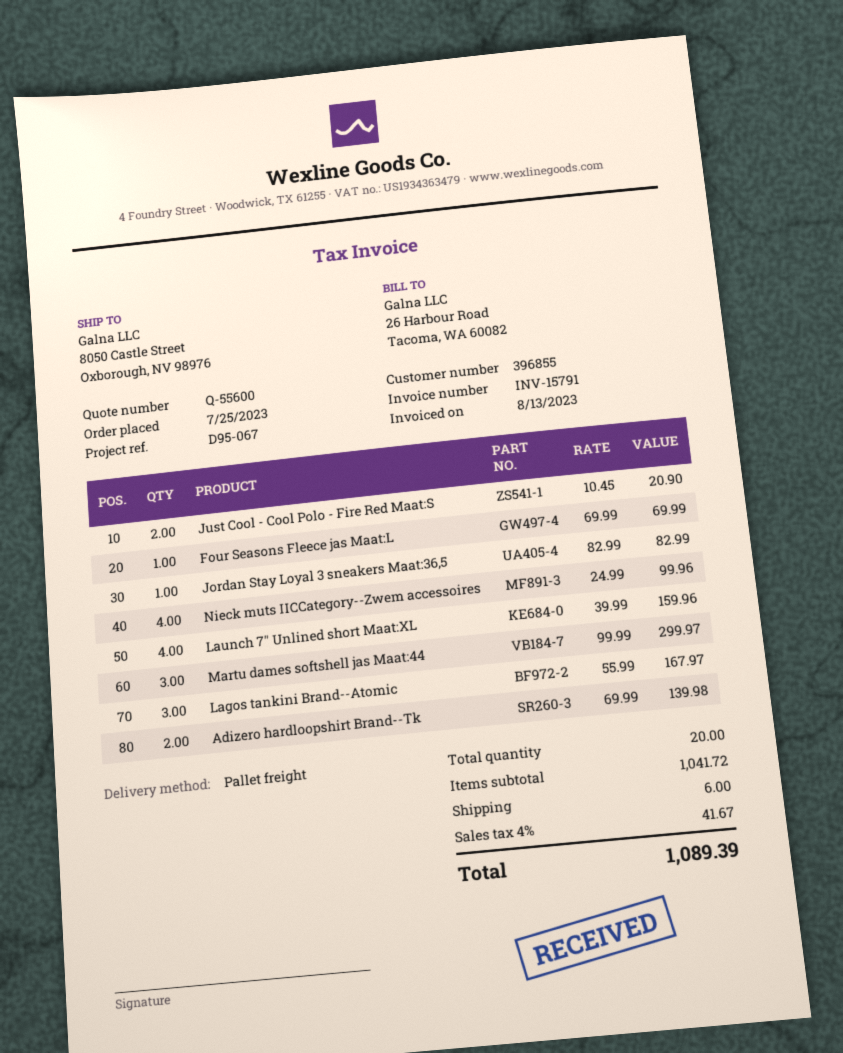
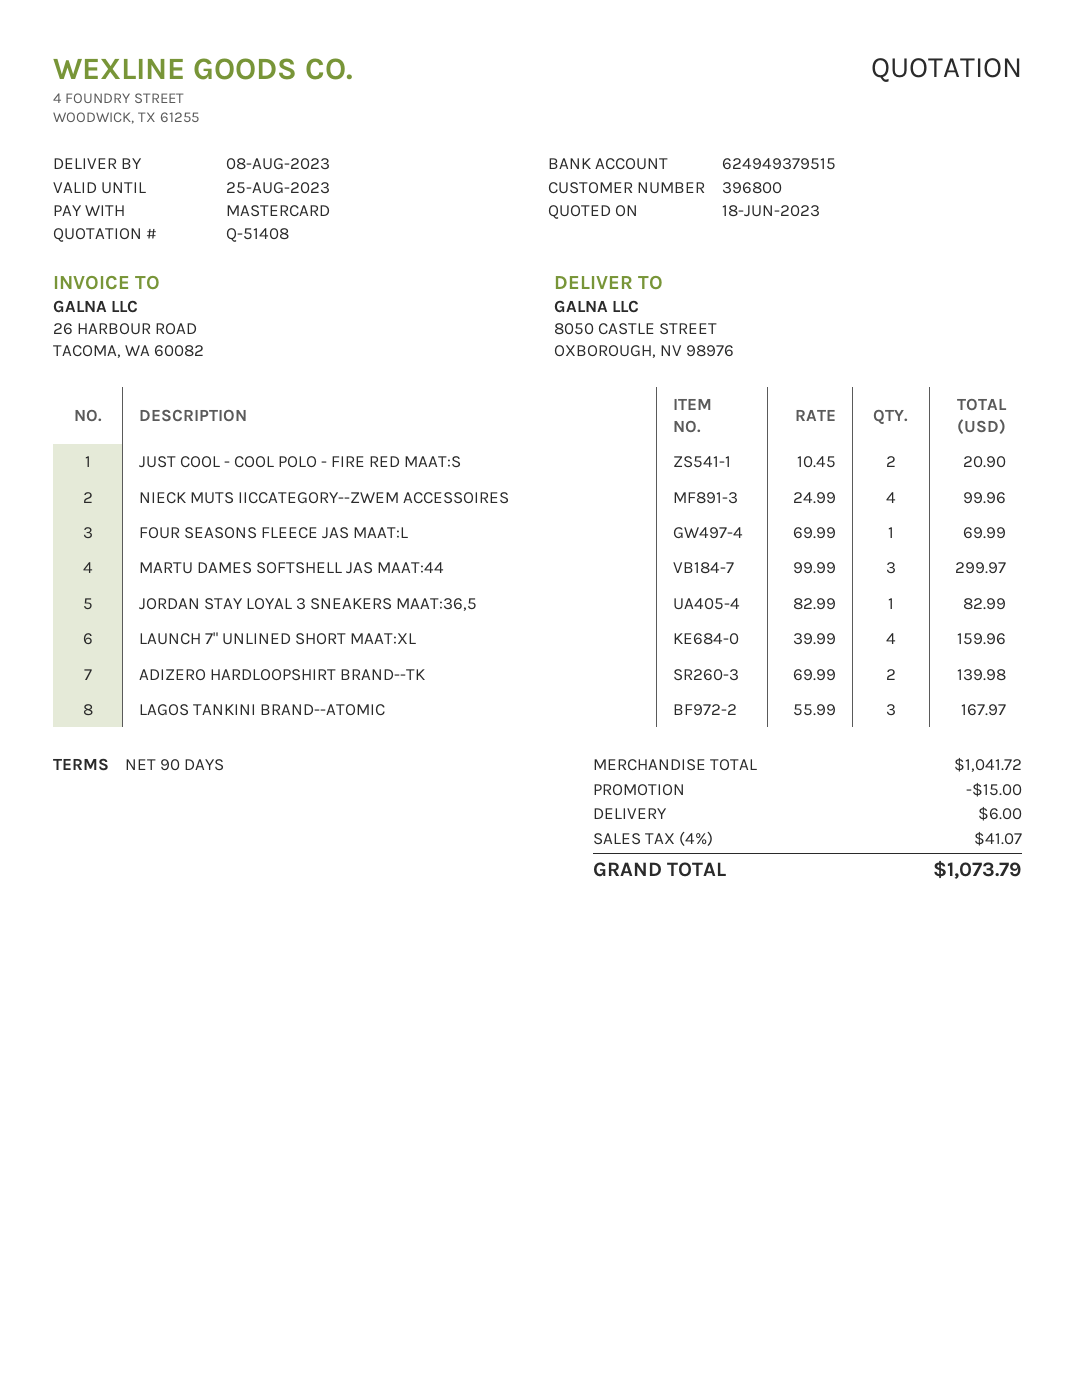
quote number: Q-55600 -> Q-51408
customer number: 396855 -> 396800
discount: none -> 15.00
tax: 4% = 41.67 -> 4% = 41.07
total: 1089.39 -> 1073.79

